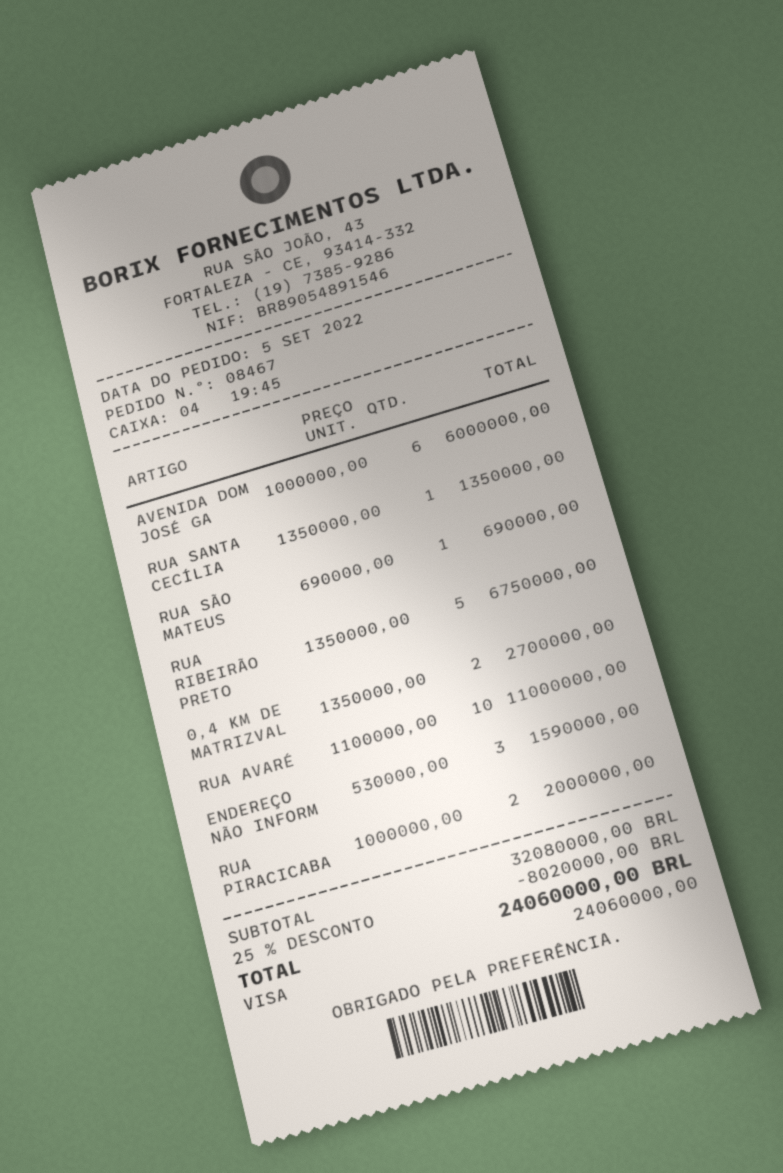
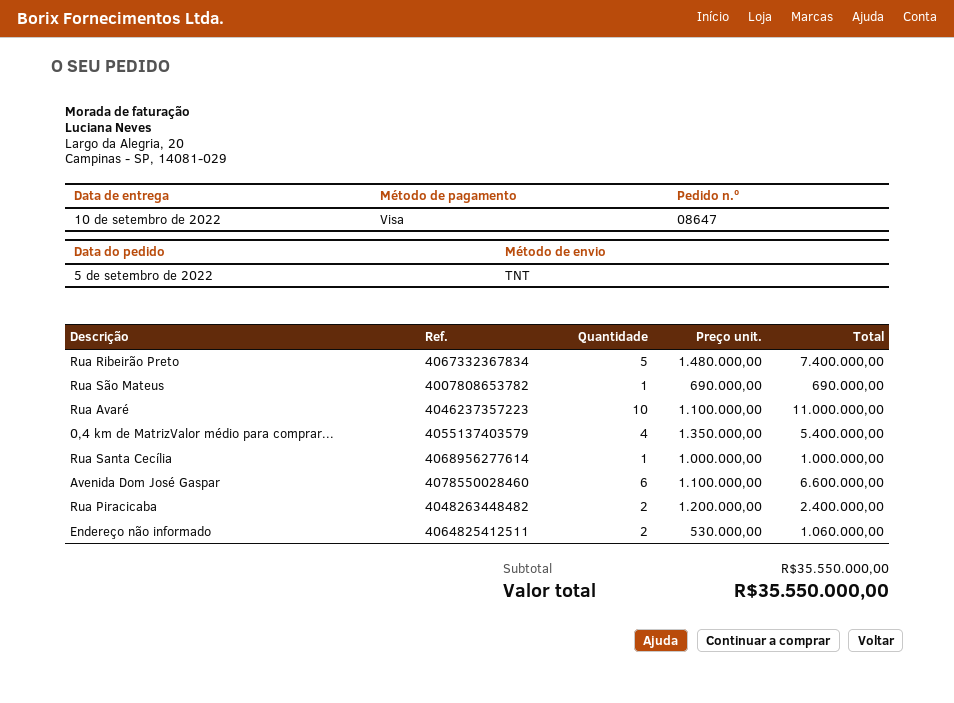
order number: 08467 -> 08647
AVENIDA DOM JOSÉ GA: 6 x 1000000.00 = 6000000.00 -> 6 x 1100000.00 = 6600000.00
RUA SANTA CECÍLIA: 1 x 1350000.00 = 1350000.00 -> 1 x 1000000.00 = 1000000.00
RUA RIBEIRÃO PRETO: 5 x 1350000.00 = 6750000.00 -> 5 x 1480000.00 = 7400000.00
0,4 KM DE MATRIZVAL: 2 x 1350000.00 = 2700000.00 -> 4 x 1350000.00 = 5400000.00
ENDEREÇO NÃO INFORM: 3 x 530000.00 = 1590000.00 -> 2 x 530000.00 = 1060000.00
RUA PIRACICABA: 2 x 1000000.00 = 2000000.00 -> 2 x 1200000.00 = 2400000.00
subtotal: 32080000.00 -> 35550000.00
discount: 25% = 8020000.00 -> none
total: 24060000.00 -> 35550000.00

